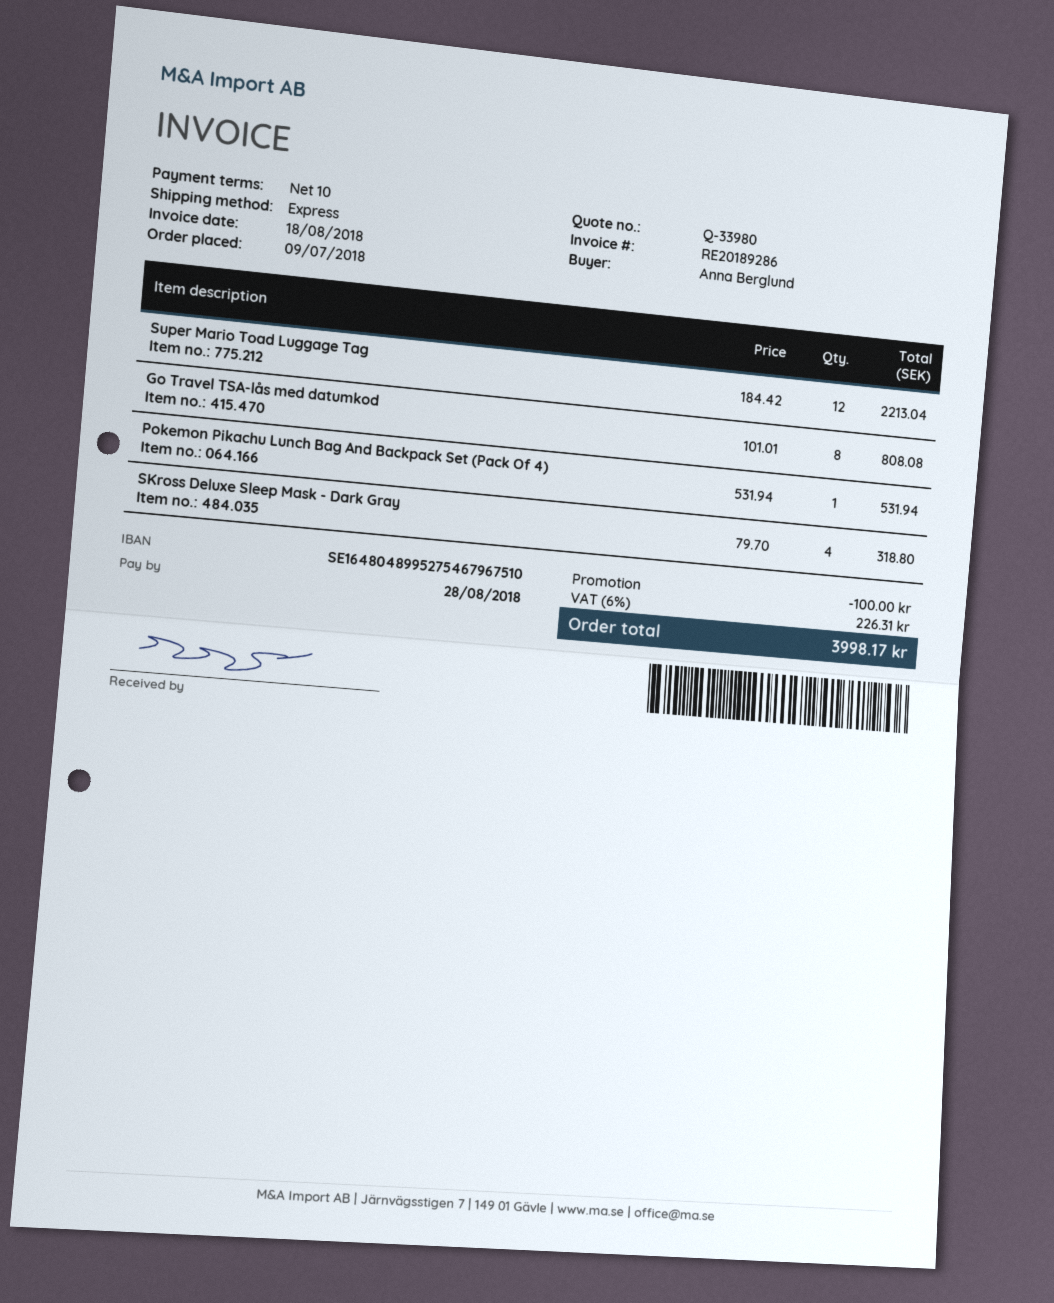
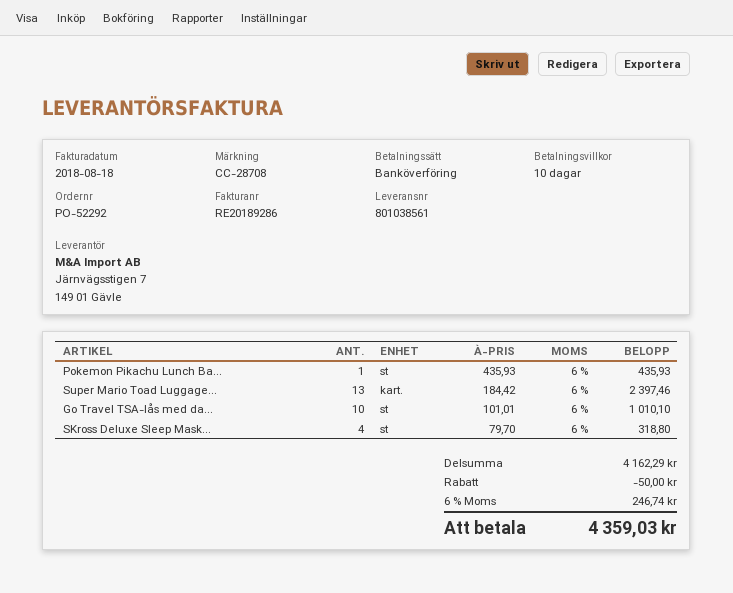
Super Mario Toad Luggage Tag: 12 x 184.42 = 2213.04 -> 13 x 184.42 = 2397.46
Go Travel TSA-lås med datumkod: 8 x 101.01 = 808.08 -> 10 x 101.01 = 1010.10
Pokemon Pikachu Lunch Bag And Backpack Set (Pack Of 4): 1 x 531.94 = 531.94 -> 1 x 435.93 = 435.93
discount: 100.00 -> 50.00
tax: 6% = 226.31 -> 6% = 246.74
total: 3998.17 -> 4359.03

